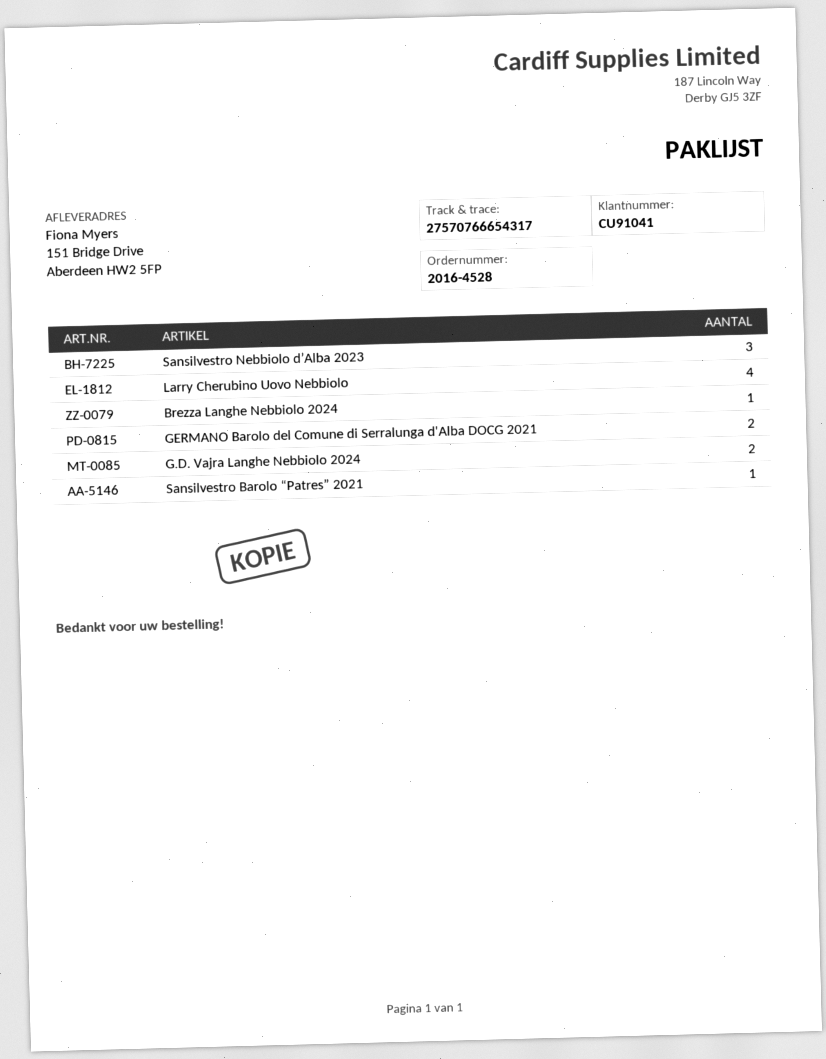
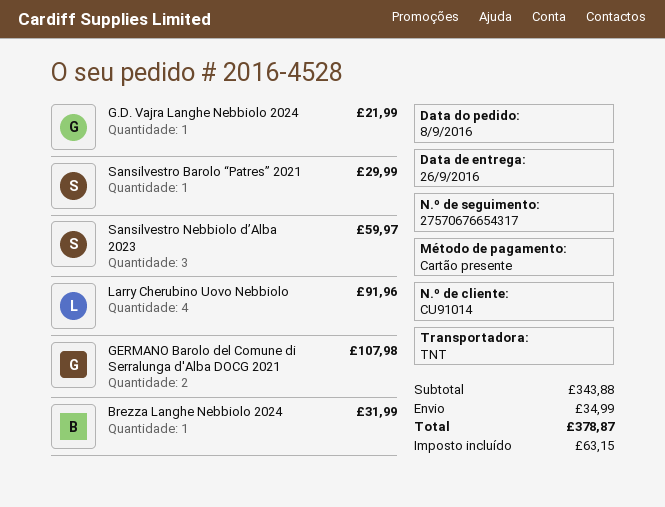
customer number: CU91041 -> CU91014
tracking number: 27570766654317 -> 27570676654317
G.D. Vajra Langhe Nebbiolo 2024: 2 -> 1

